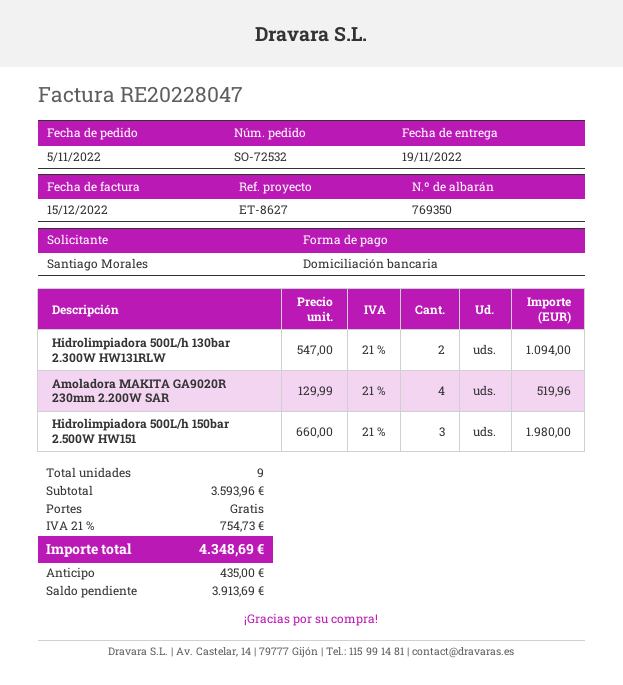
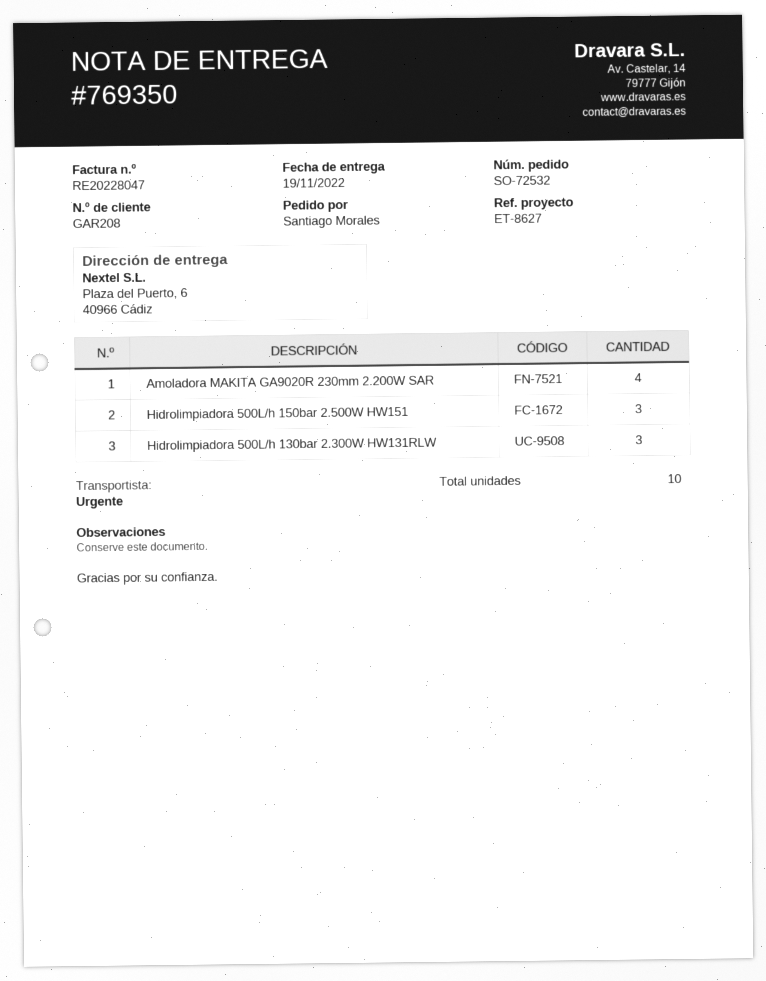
Hidrolimpiadora 500L/h 130bar 2.300W HW131RLW: 2 -> 3
total quantity: 9 -> 10

